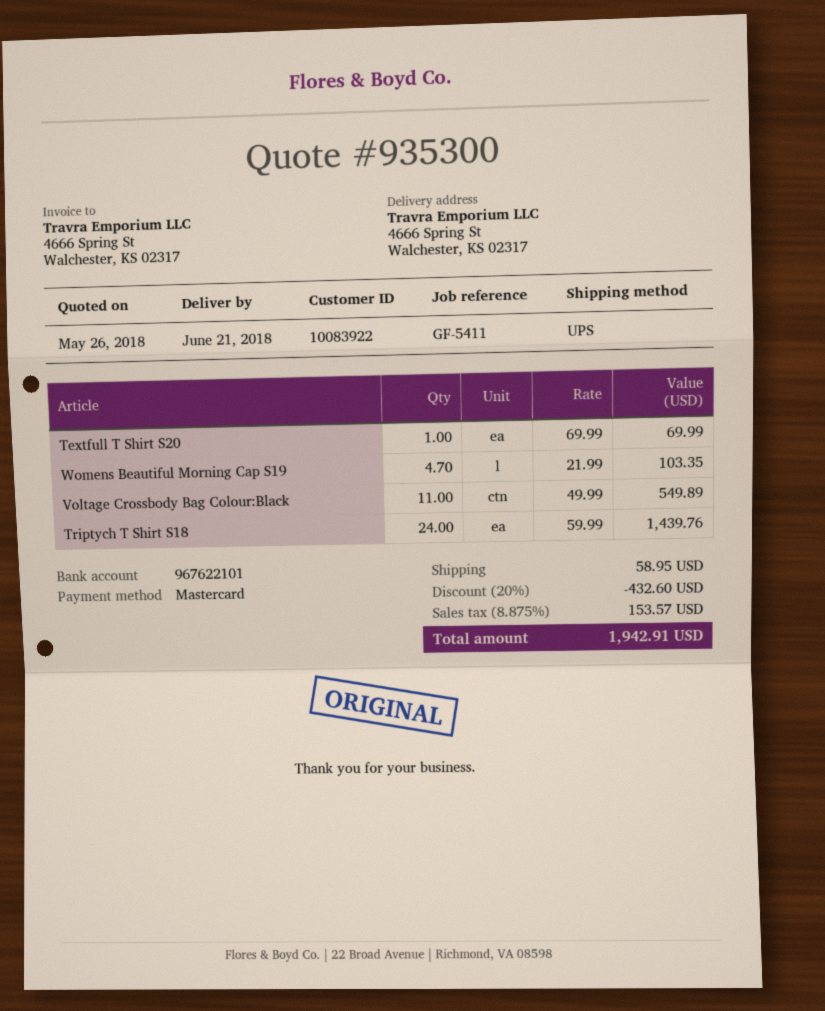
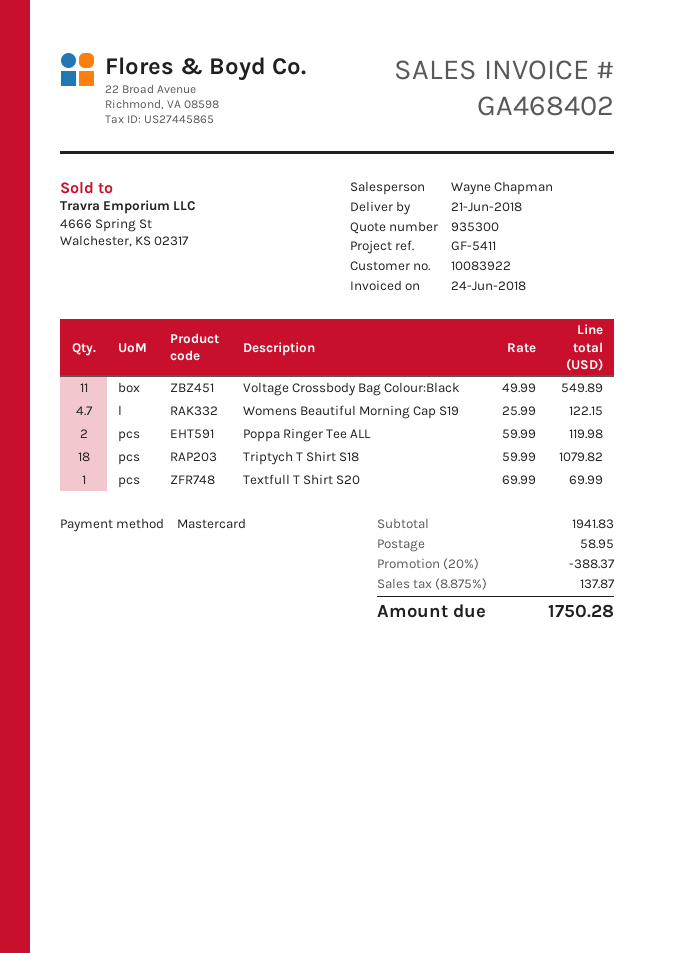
Womens Beautiful Morning Cap S19: 4.7 x 21.99 = 103.35 -> 4.7 x 25.99 = 122.15
Triptych T Shirt S18: 24 x 59.99 = 1439.76 -> 18 x 59.99 = 1079.82
Poppa Ringer Tee ALL: none -> 2 x 59.99 = 119.98
discount: 20% = 432.60 -> 20% = 388.37
tax: 8.875% = 153.57 -> 8.875% = 137.87
total: 1942.91 -> 1750.28

